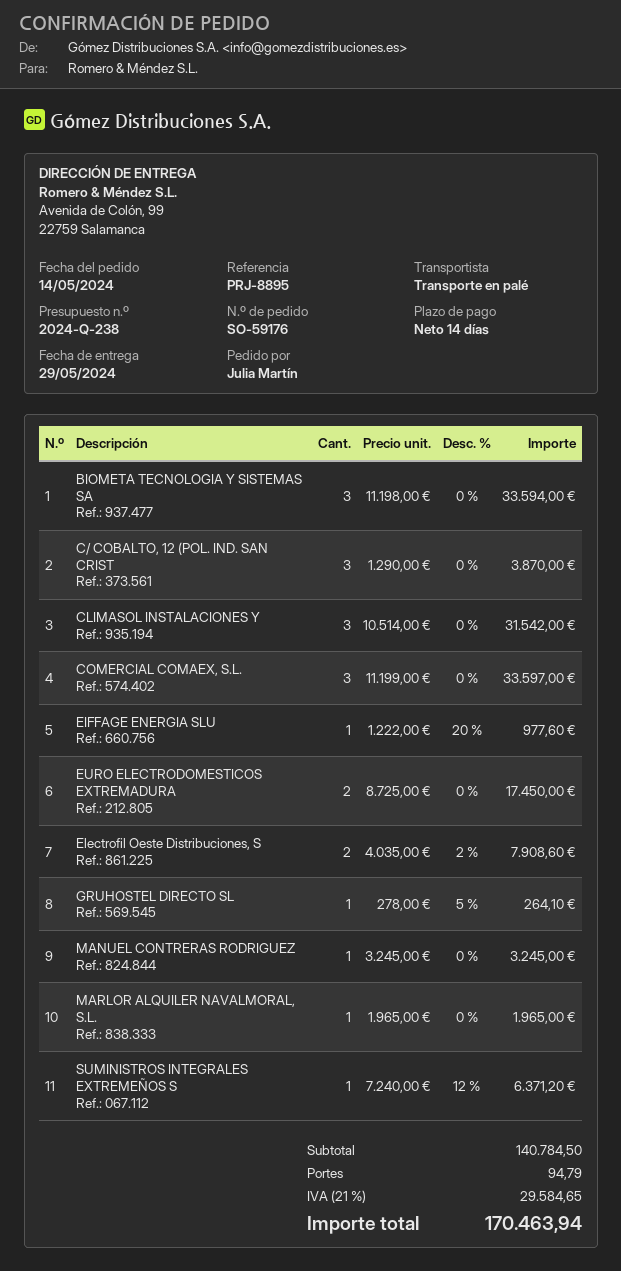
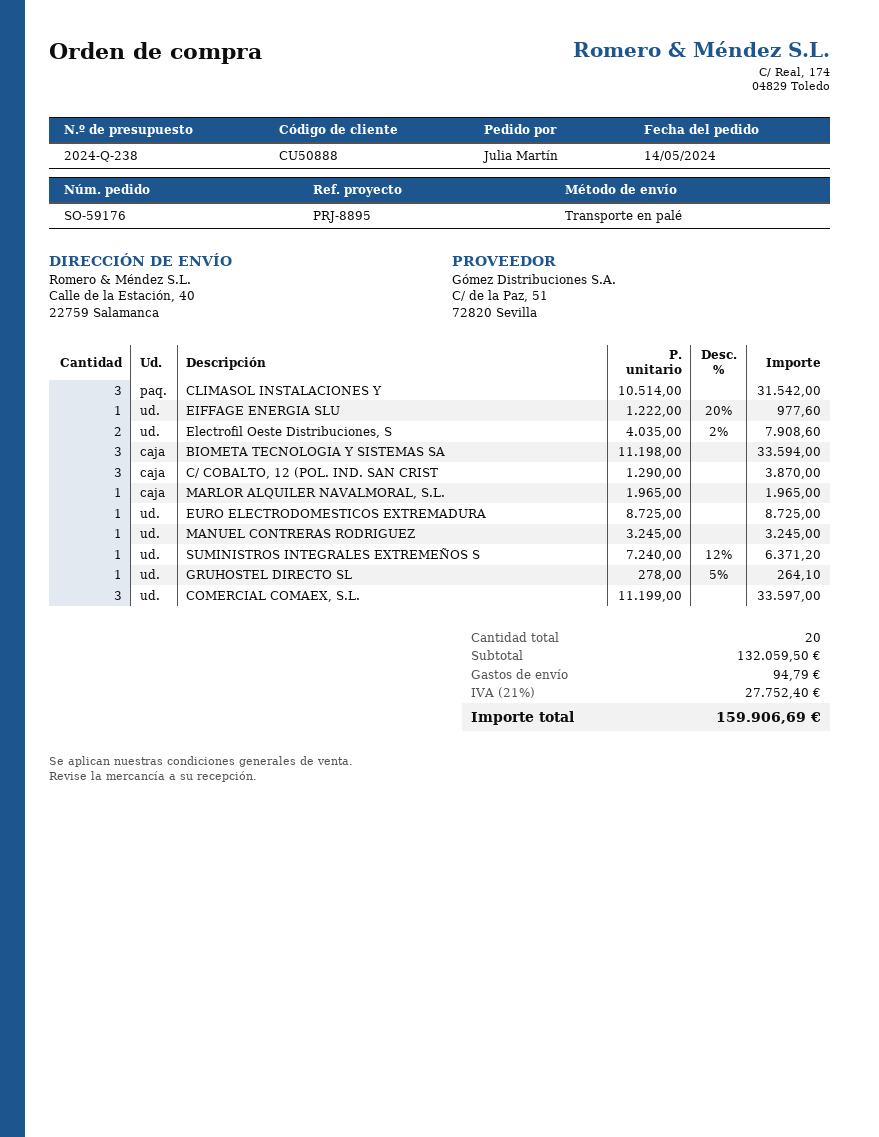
ship to: Avenida de Colón, 99, 22759 Salamanca -> Calle de la Estación, 40, 22759 Salamanca
EURO ELECTRODOMESTICOS EXTREMADURA: 2 x 8725.00 = 17450.00 -> 1 x 8725.00 = 8725.00
subtotal: 140784.50 -> 132059.50
tax: 21% = 29584.65 -> 21% = 27752.40
total: 170463.94 -> 159906.69

